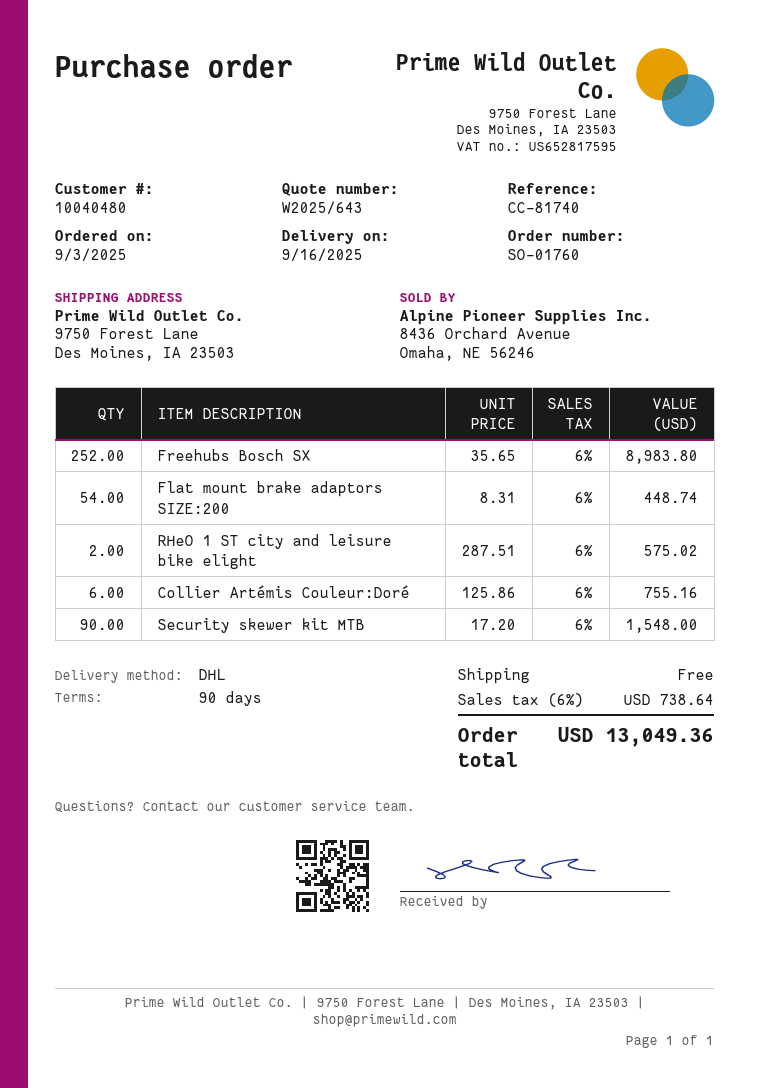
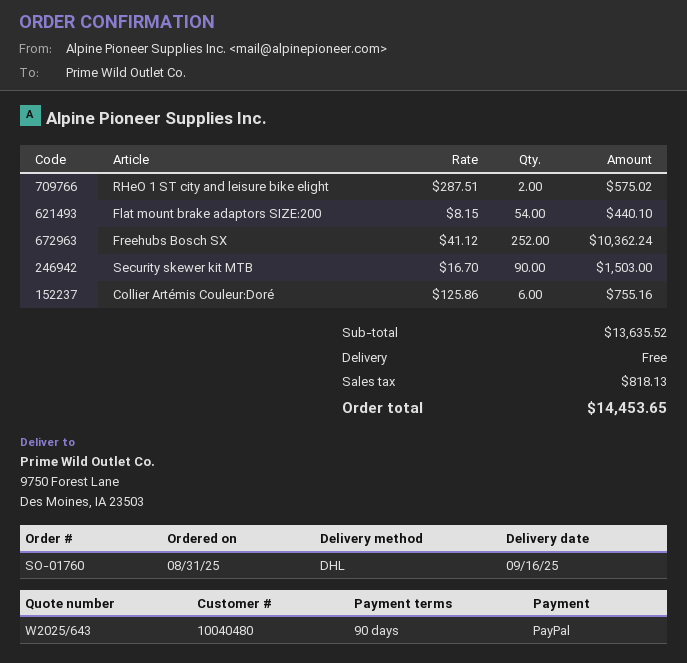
order date: 2025-09-03 -> 2025-08-31
Freehubs Bosch SX: 252 x 35.65 = 8983.80 -> 252 x 41.12 = 10362.24
Flat mount brake adaptors SIZE:200: 54 x 8.31 = 448.74 -> 54 x 8.15 = 440.10
Security skewer kit MTB: 90 x 17.20 = 1548.00 -> 90 x 16.70 = 1503.00
tax: 738.64 -> 818.13
total: 13049.36 -> 14453.65

